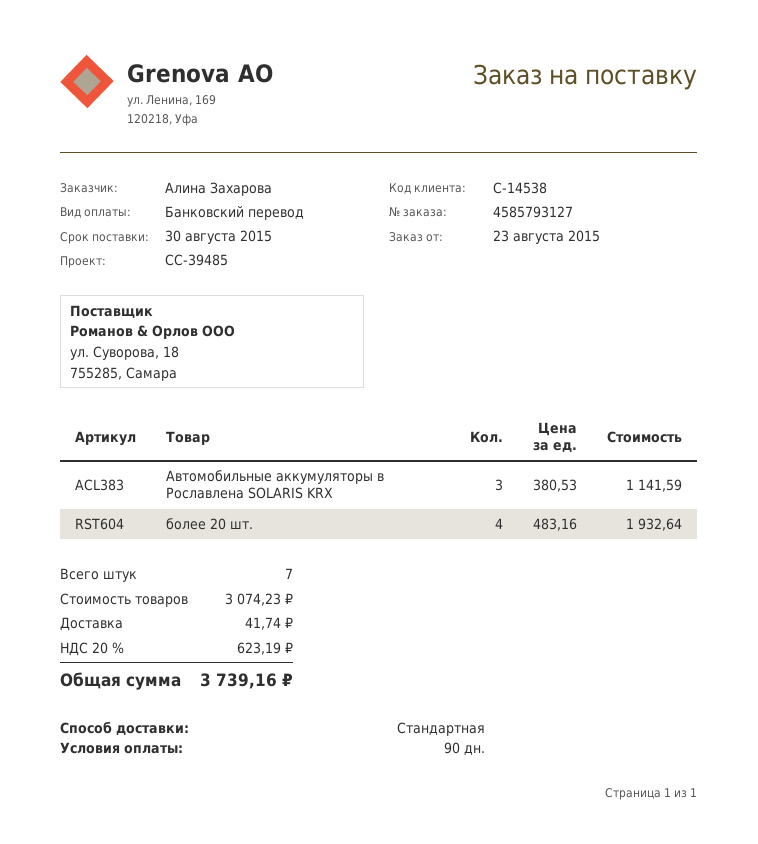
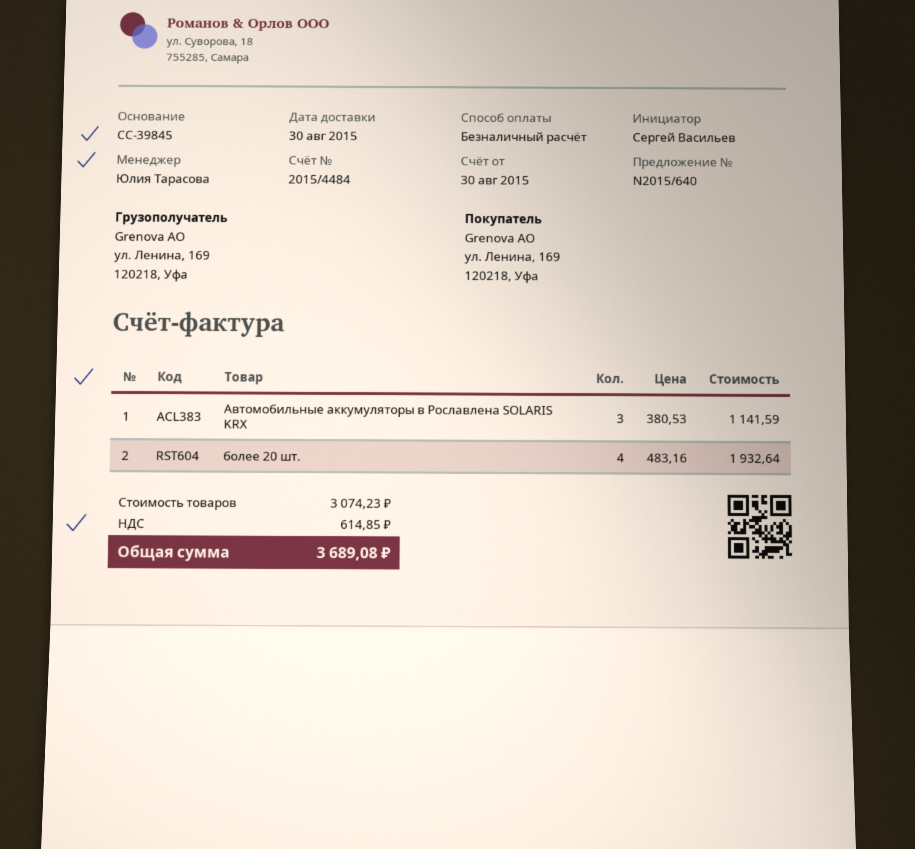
reference: CC-39485 -> CC-39845
ordered by: Алина Захарова -> Сергей Васильев
shipping: 41.74 -> none
tax: 623.19 -> 614.85
total: 3739.16 -> 3689.08

